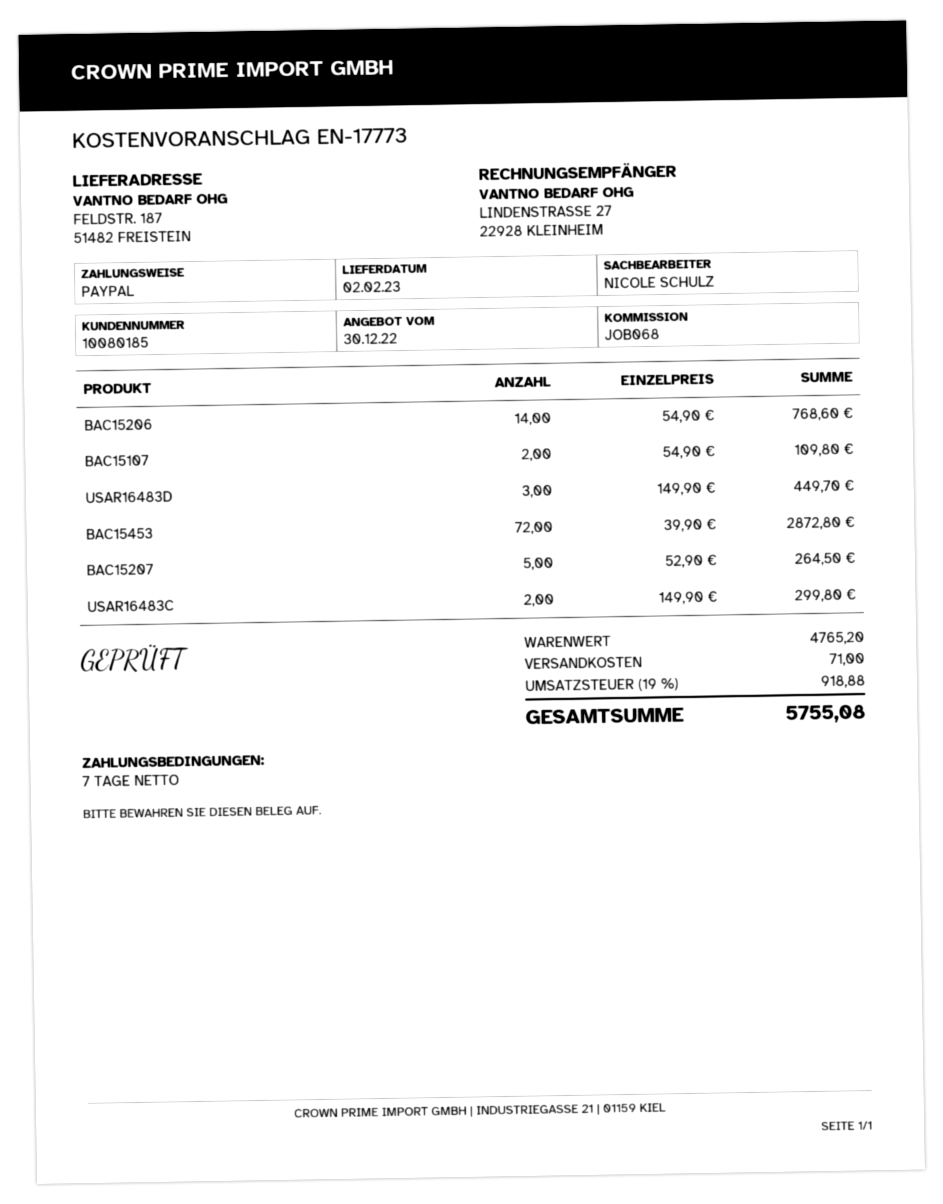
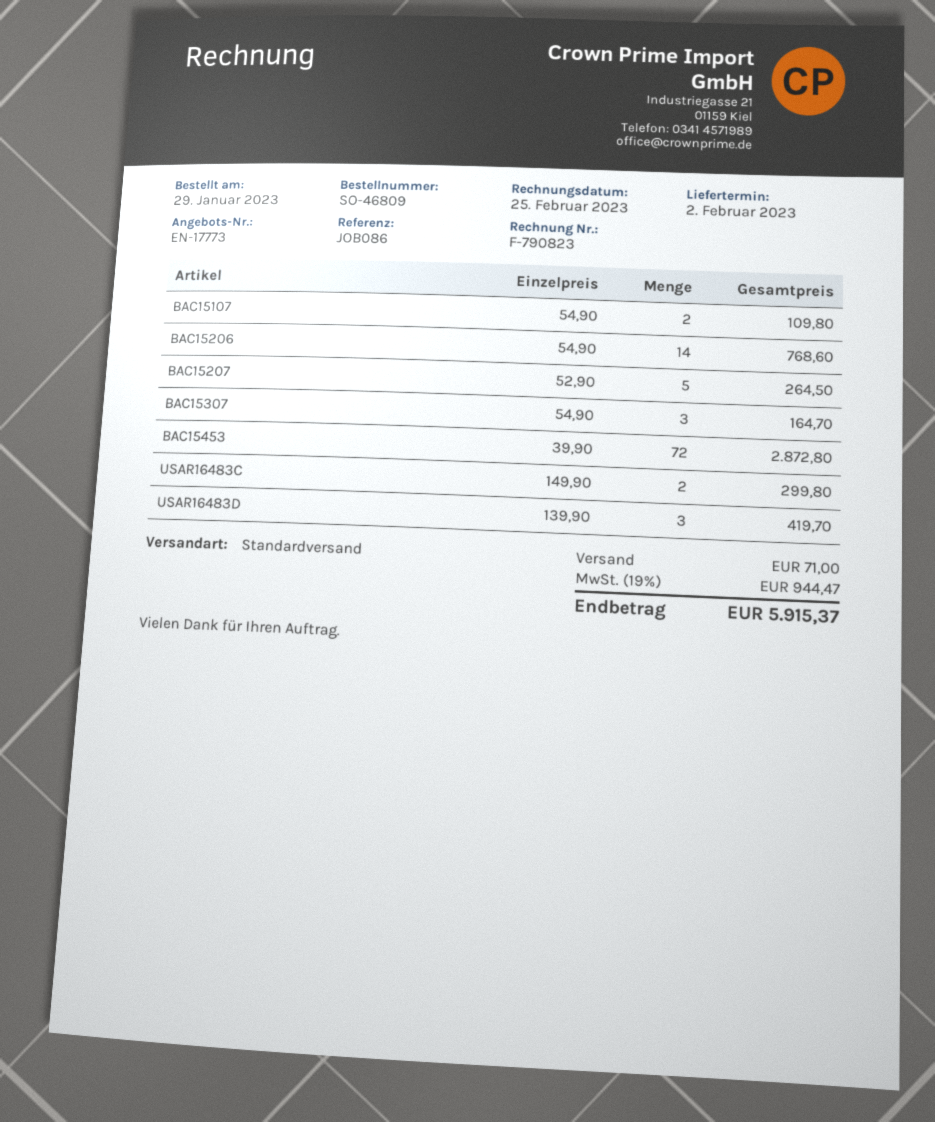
reference: JOB068 -> JOB086
USAR16483D: 3 x 149.90 = 449.70 -> 3 x 139.90 = 419.70
BAC15307: none -> 3 x 54.90 = 164.70
tax: 19% = 918.88 -> 19% = 944.47
total: 5755.08 -> 5915.37

